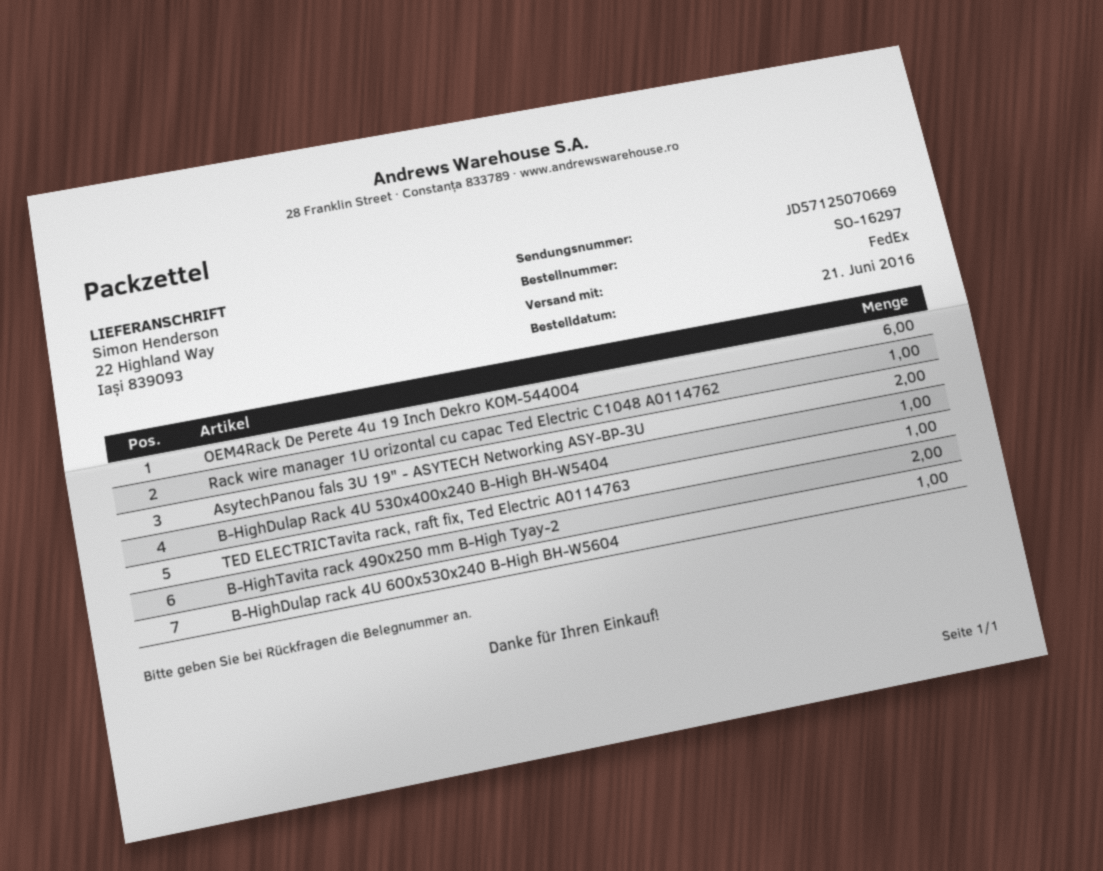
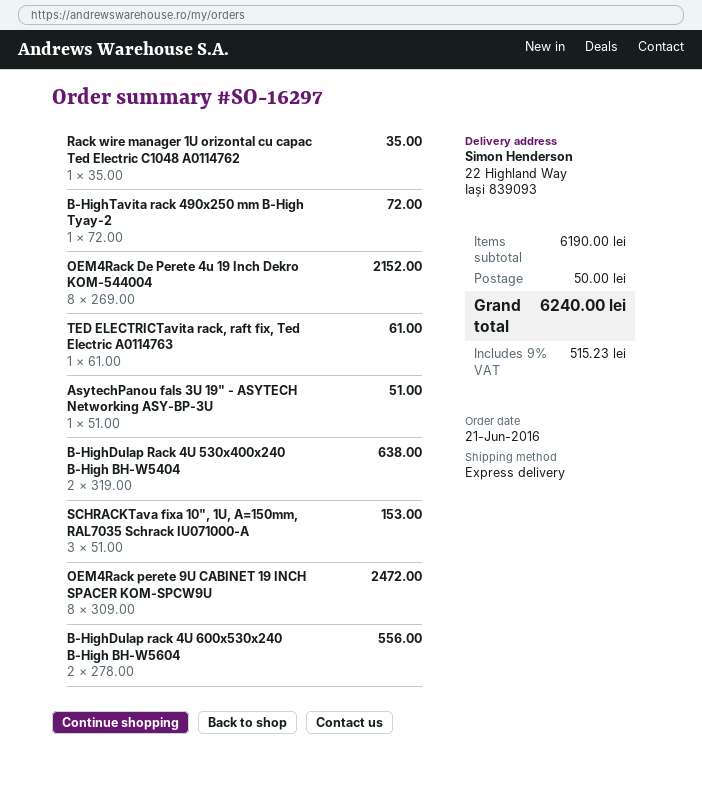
shipping method: FedEx -> express
OEM4Rack De Perete 4u 19 Inch Dekro KOM-544004: 6 -> 8
AsytechPanou fals 3U 19" - ASYTECH Networking ASY-BP-3U: 2 -> 1
B-HighDulap Rack 4U 530x400x240 B-High BH-W5404: 1 -> 2
B-HighTavita rack 490x250 mm B-High Tyay-2: 2 -> 1
B-HighDulap rack 4U 600x530x240 B-High BH-W5604: 1 -> 2
SCHRACKTava fixa 10", 1U, A=150mm, RAL7035 Schrack IU071000-A: none -> 3
OEM4Rack perete 9U CABINET 19 INCH SPACER KOM-SPCW9U: none -> 8

